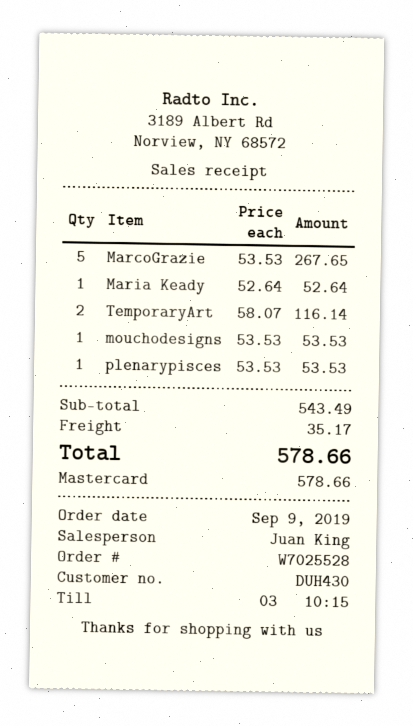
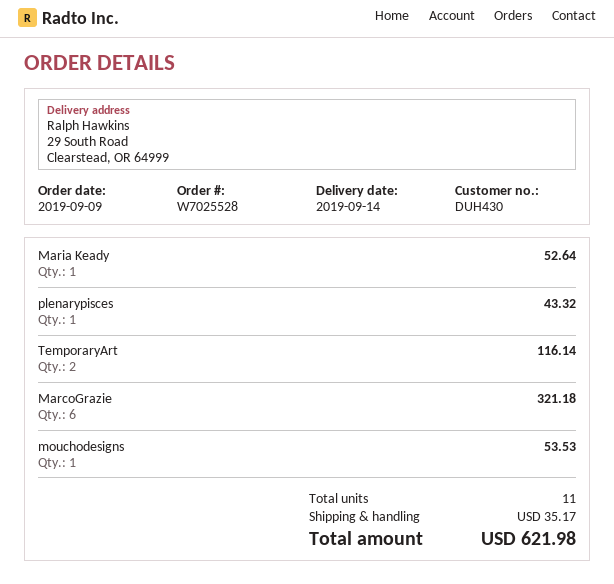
MarcoGrazie: 5 for 267.65 -> 6 for 321.18
plenarypisces: 1 for 53.53 -> 1 for 43.32
total: 578.66 -> 621.98

